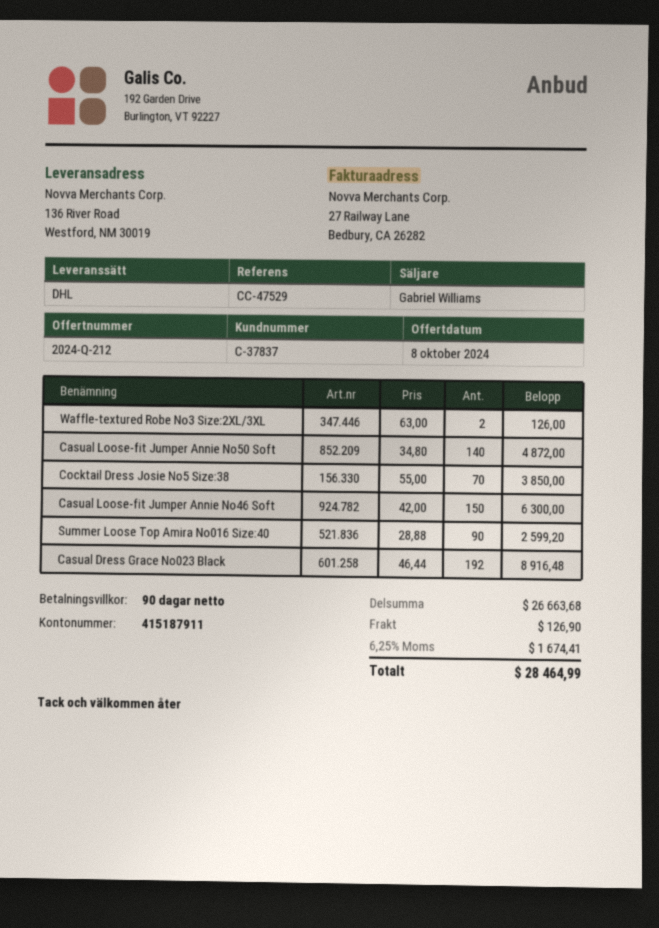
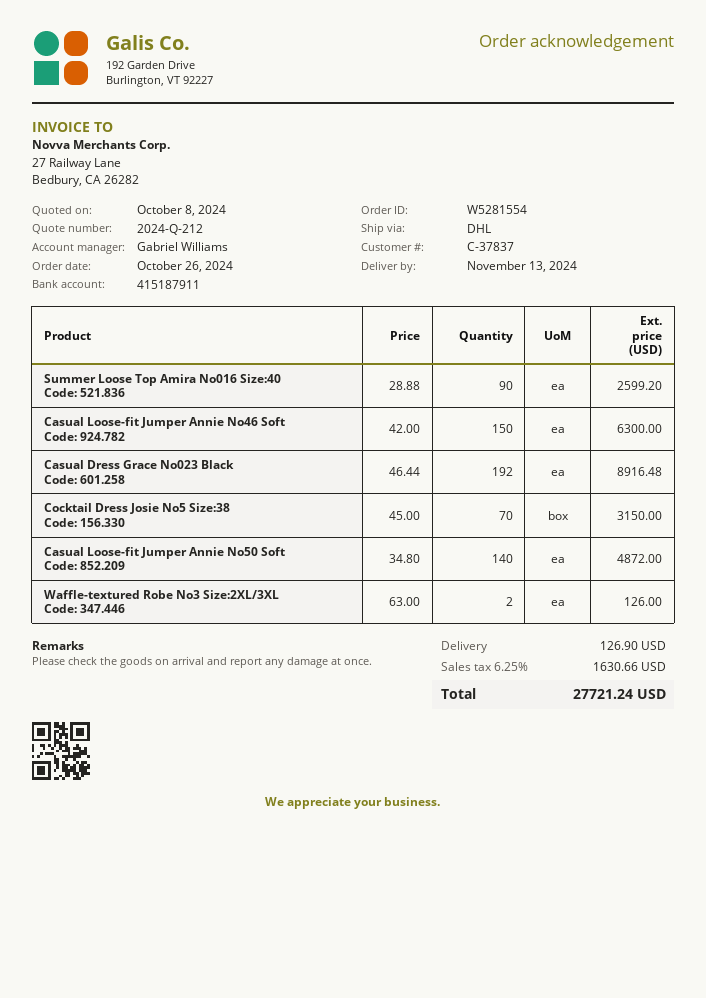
Cocktail Dress Josie No5 Size:38: 70 x 55.00 = 3850.00 -> 70 x 45.00 = 3150.00
tax: 6.25% = 1674.41 -> 6.25% = 1630.66
total: 28464.99 -> 27721.24

